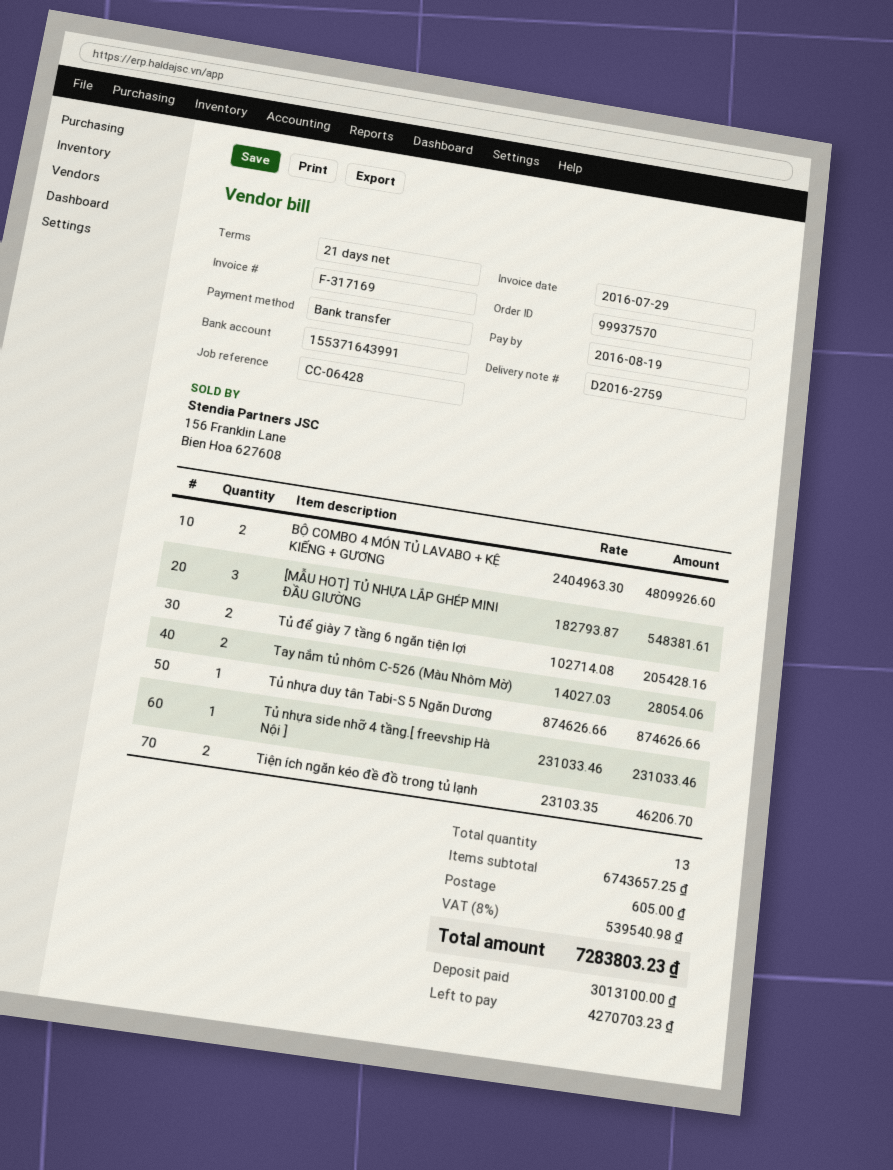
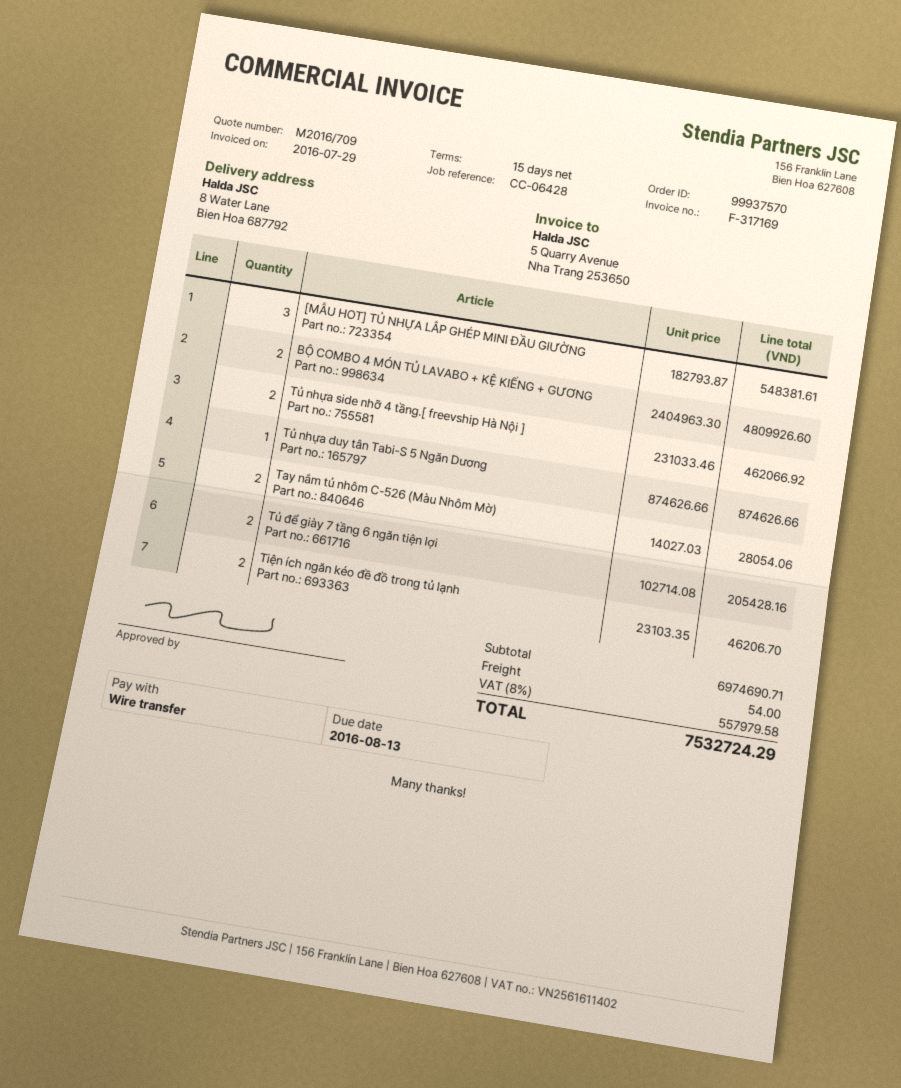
payment terms: 21 days -> 15 days
due date: 2016-08-19 -> 2016-08-13
Tủ nhựa side nhỡ 4 tầng.[ freevship Hà Nội ]: 1 x 231033.46 = 231033.46 -> 2 x 231033.46 = 462066.92
subtotal: 6743657.25 -> 6974690.71
shipping: 605.00 -> 54.00
tax: 8% = 539540.98 -> 8% = 557979.58
total: 7283803.23 -> 7532724.29

